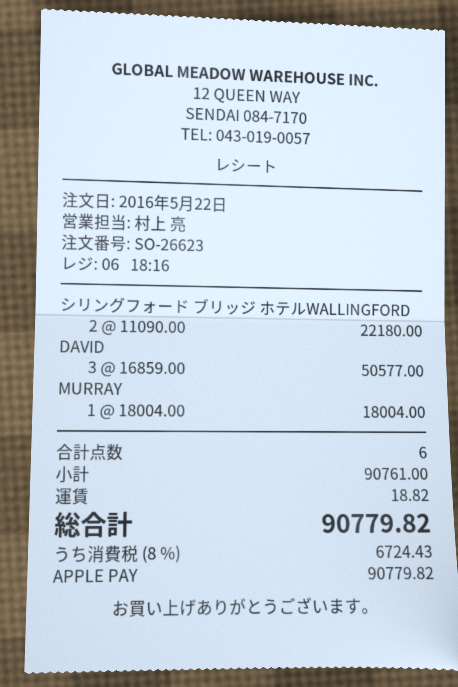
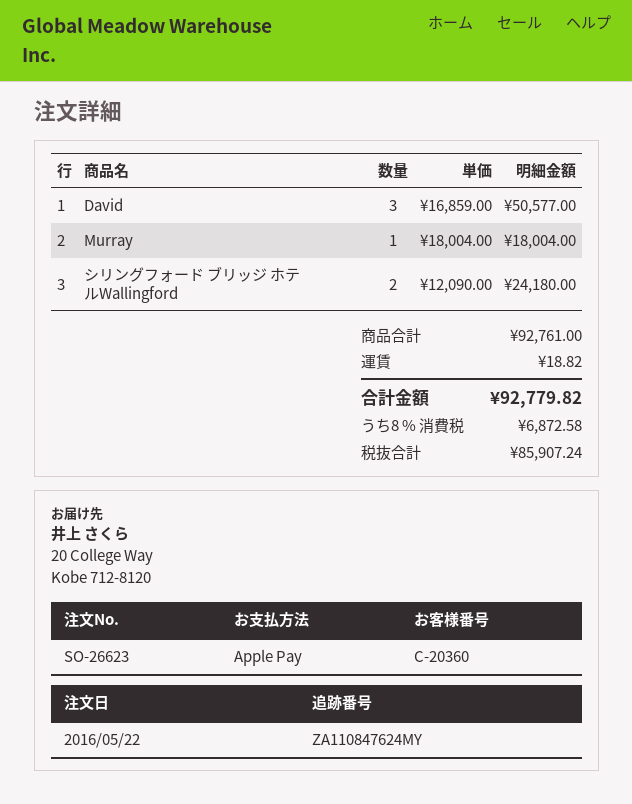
シリングフォード ブリッジ ホテルWALLINGFORD: 2 x 11090.00 = 22180.00 -> 2 x 12090.00 = 24180.00
subtotal: 90761.00 -> 92761.00
tax: 8% = 6724.43 -> 8% = 6872.58
total: 90779.82 -> 92779.82

